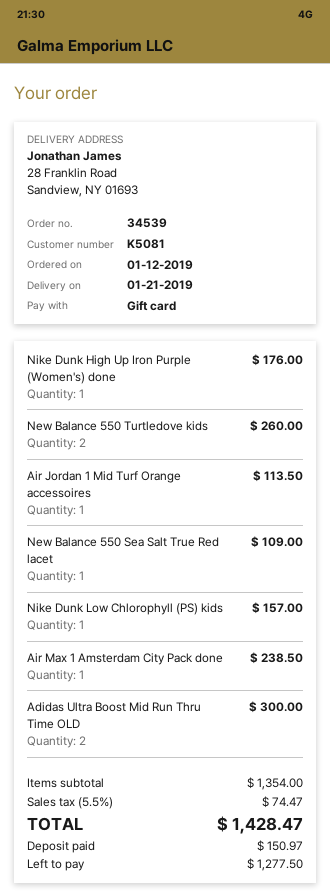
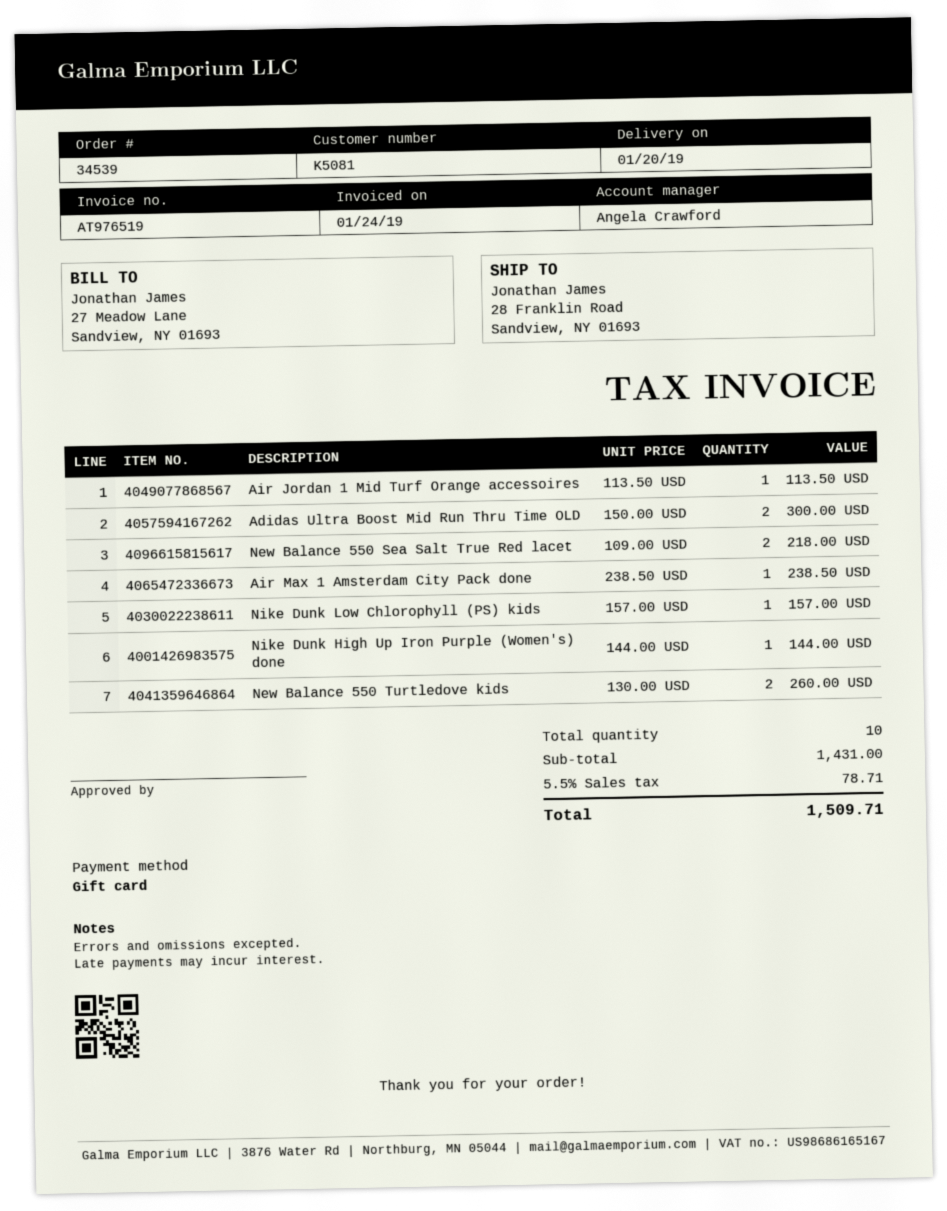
delivery date: 2019-01-21 -> 2019-01-20
Nike Dunk High Up Iron Purple (Women's) done: 1 for 176.00 -> 1 for 144.00
New Balance 550 Sea Salt True Red lacet: 1 for 109.00 -> 2 for 218.00
subtotal: 1354.00 -> 1431.00
tax: 5.5% = 74.47 -> 5.5% = 78.71
total: 1428.47 -> 1509.71

